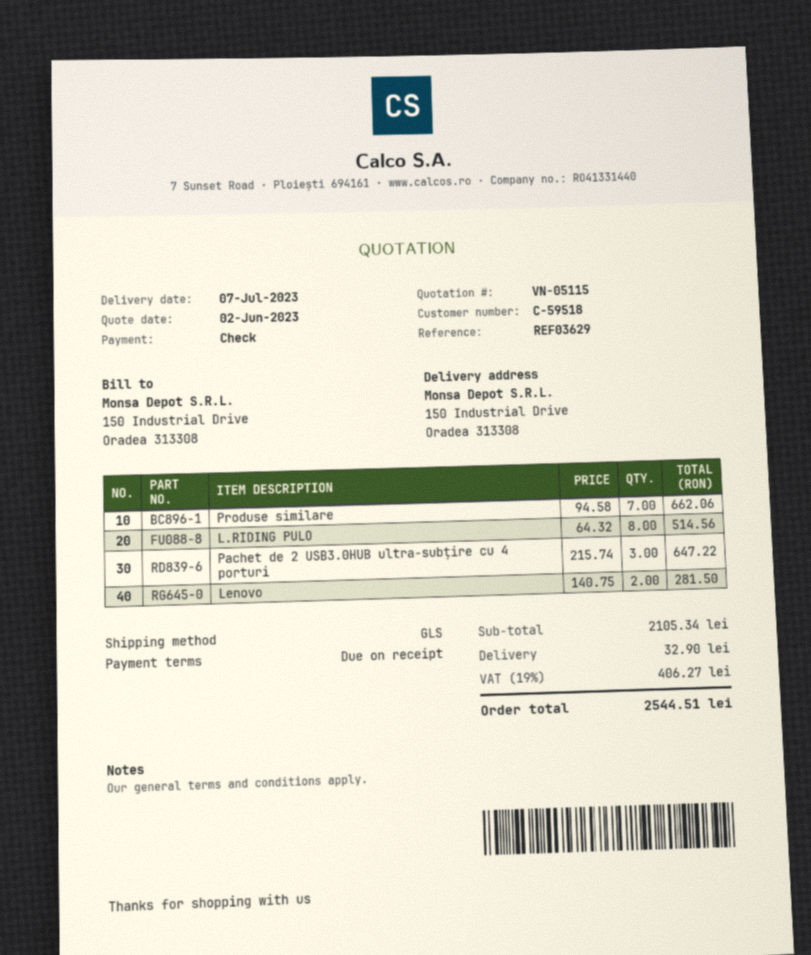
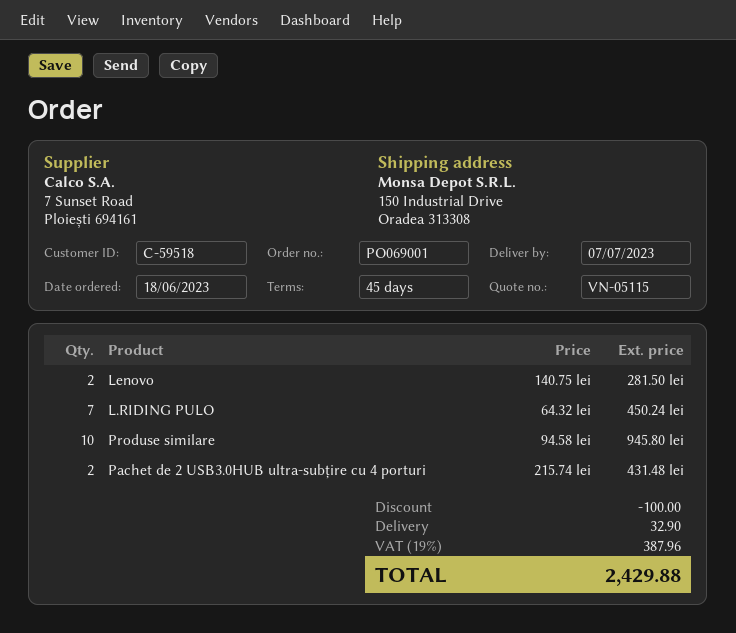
payment terms: on receipt -> 45 days
Produse similare: 7 x 94.58 = 662.06 -> 10 x 94.58 = 945.80
L.RIDING PULO: 8 x 64.32 = 514.56 -> 7 x 64.32 = 450.24
Pachet de 2 USB3.0HUB ultra-subțire cu 4 porturi: 3 x 215.74 = 647.22 -> 2 x 215.74 = 431.48
discount: none -> 100.00
tax: 19% = 406.27 -> 19% = 387.96
total: 2544.51 -> 2429.88

